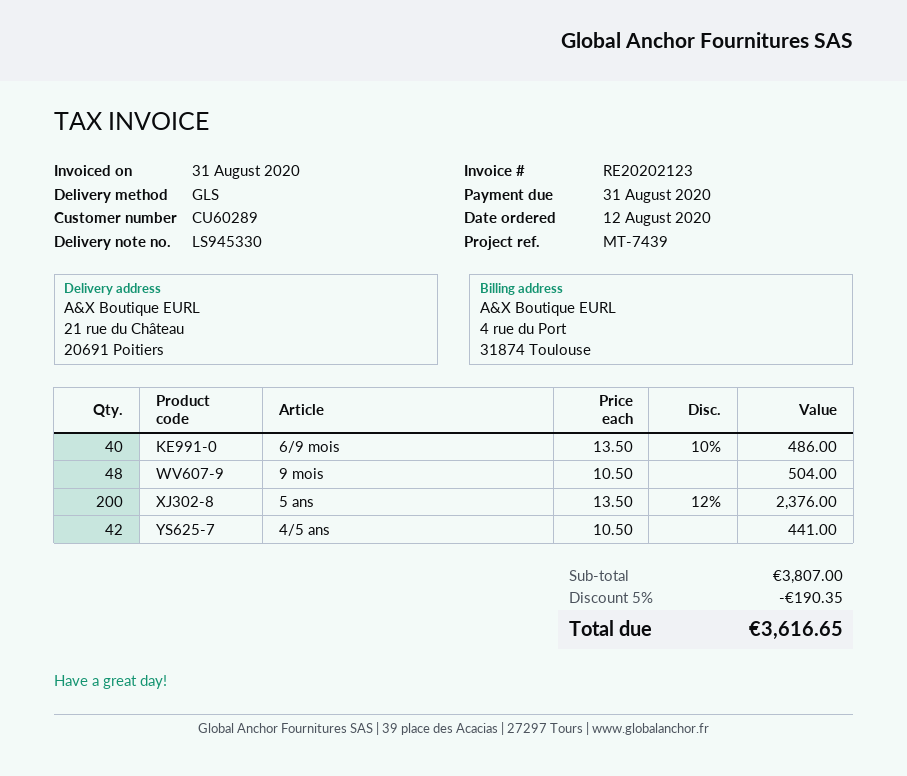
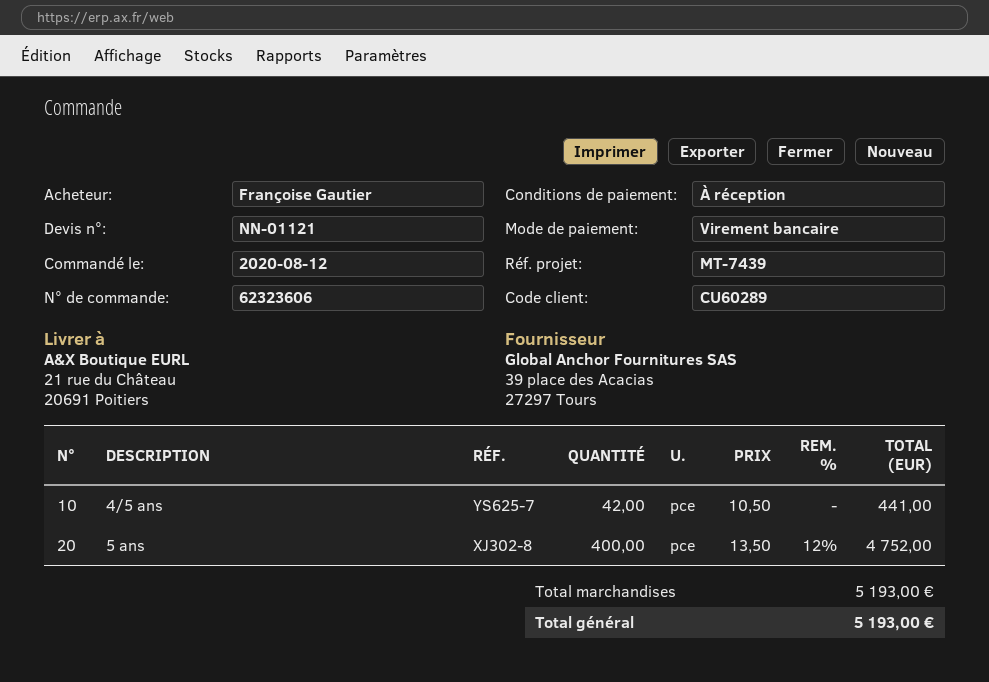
6/9 mois: 40 x 13.50 - 10% = 486.00 -> none
9 mois: 48 x 10.50 = 504.00 -> none
5 ans: 200 x 13.50 - 12% = 2376.00 -> 400 x 13.50 - 12% = 4752.00
subtotal: 3807.00 -> 5193.00
discount: 5% = 190.35 -> none
total: 3616.65 -> 5193.00

